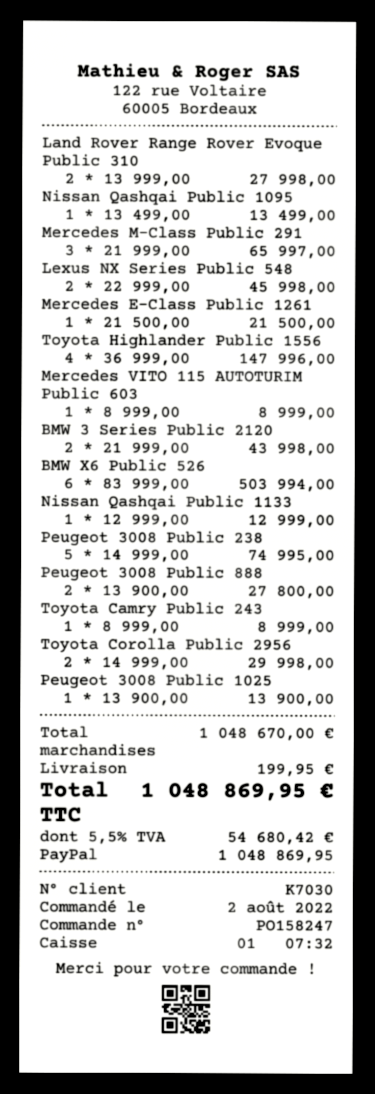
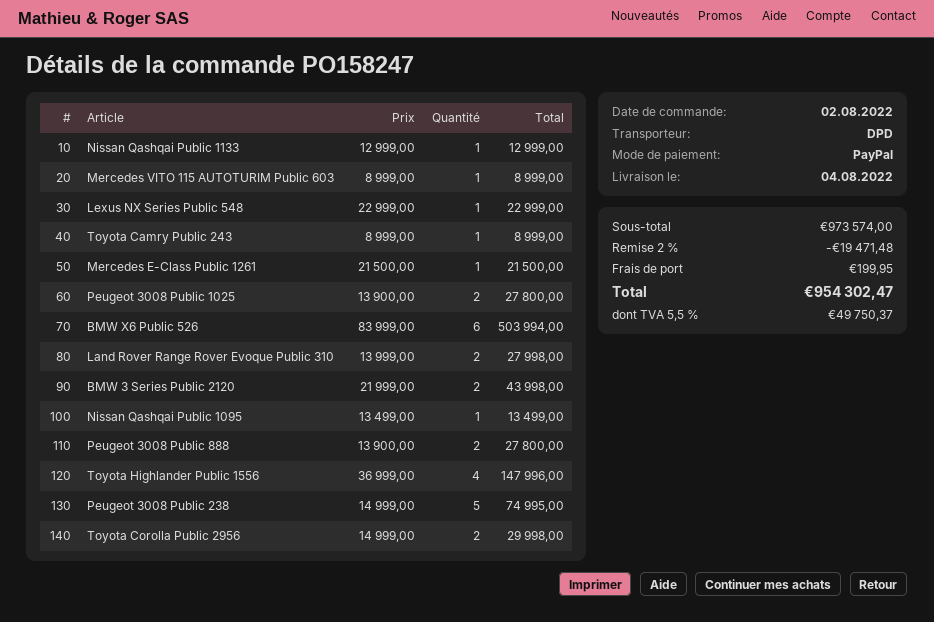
Mercedes M-Class Public 291: 3 x 21999.00 = 65997.00 -> none
Lexus NX Series Public 548: 2 x 22999.00 = 45998.00 -> 1 x 22999.00 = 22999.00
Peugeot 3008 Public 1025: 1 x 13900.00 = 13900.00 -> 2 x 13900.00 = 27800.00
subtotal: 1048670.00 -> 973574.00
discount: none -> 2% = 19471.48
tax: 5.5% = 54680.42 -> 5.5% = 49750.37
total: 1048869.95 -> 954302.47

